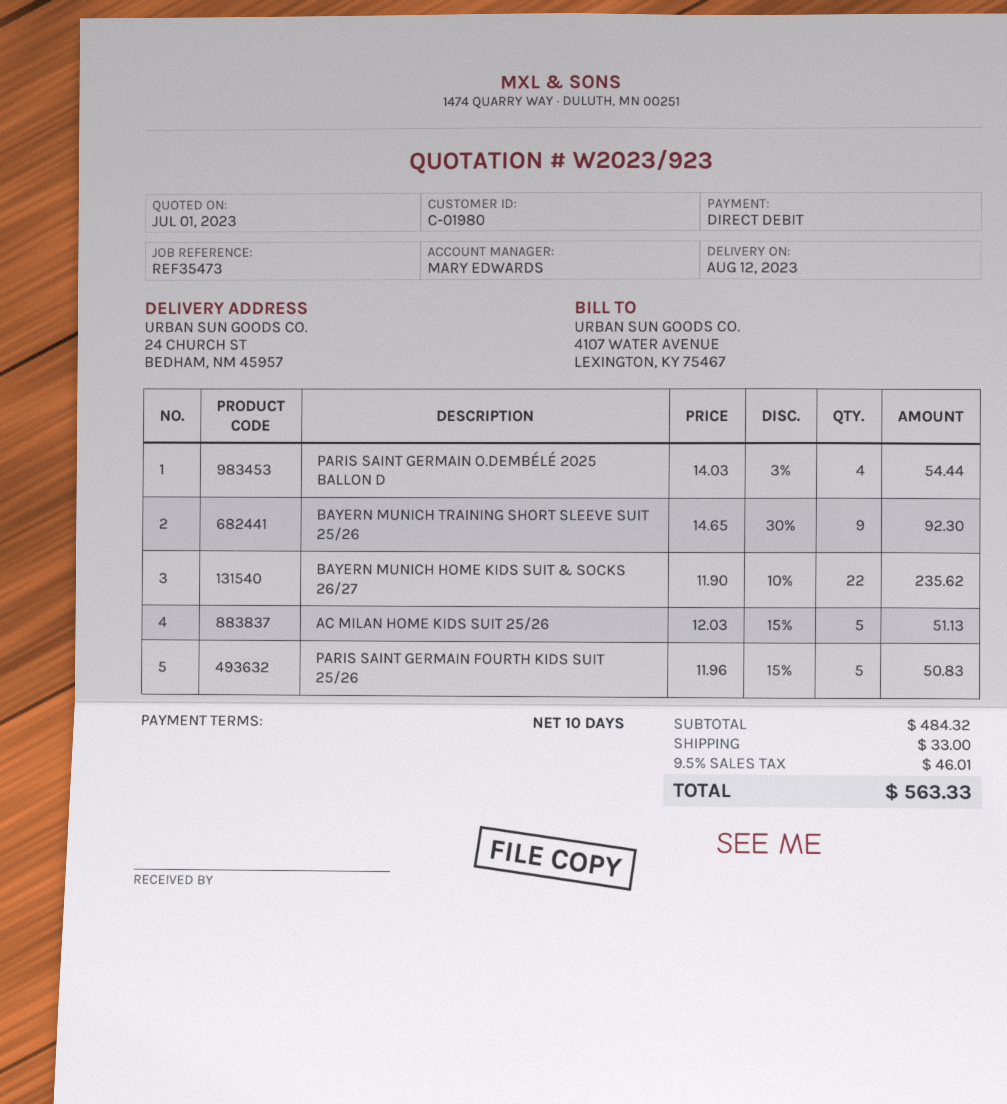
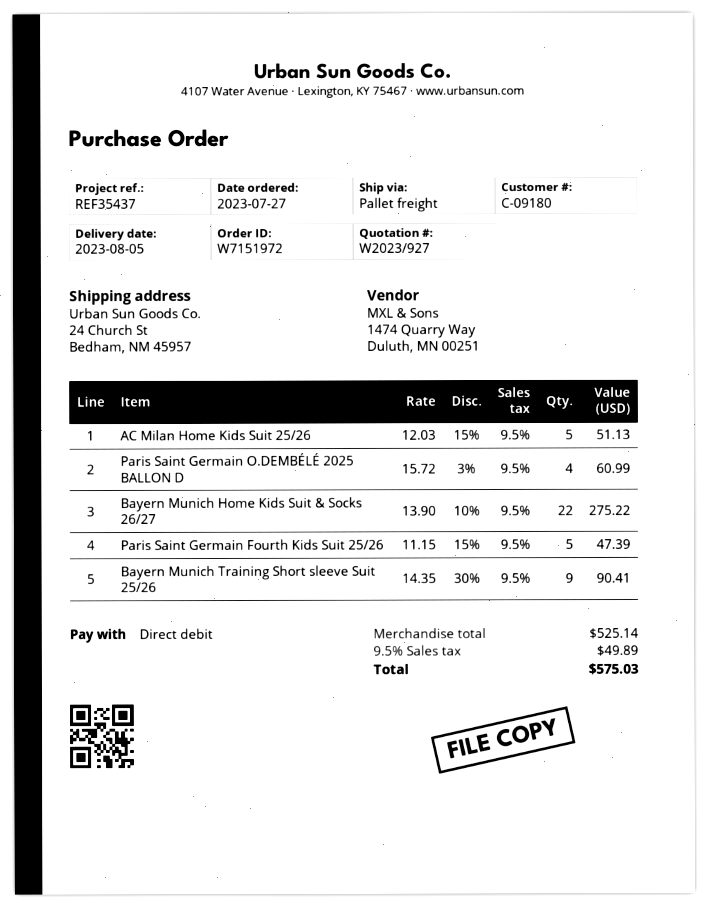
quote number: W2023/923 -> W2023/927
delivery date: 2023-08-12 -> 2023-08-05
customer number: C-01980 -> C-09180
reference: REF35473 -> REF35437
PARIS SAINT GERMAIN O.DEMBÉLÉ 2025 BALLON D: 4 x 14.03 - 3% = 54.44 -> 4 x 15.72 - 3% = 60.99
BAYERN MUNICH TRAINING SHORT SLEEVE SUIT 25/26: 9 x 14.65 - 30% = 92.30 -> 9 x 14.35 - 30% = 90.41
BAYERN MUNICH HOME KIDS SUIT & SOCKS 26/27: 22 x 11.90 - 10% = 235.62 -> 22 x 13.90 - 10% = 275.22
PARIS SAINT GERMAIN FOURTH KIDS SUIT 25/26: 5 x 11.96 - 15% = 50.83 -> 5 x 11.15 - 15% = 47.39
subtotal: 484.32 -> 525.14
shipping: 33.00 -> none
tax: 9.5% = 46.01 -> 9.5% = 49.89
total: 563.33 -> 575.03

